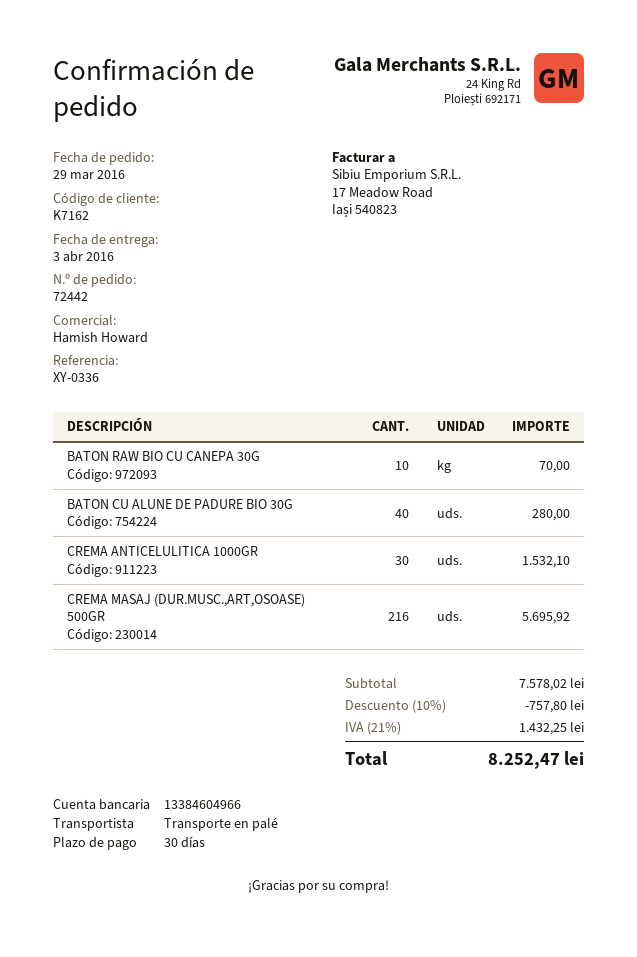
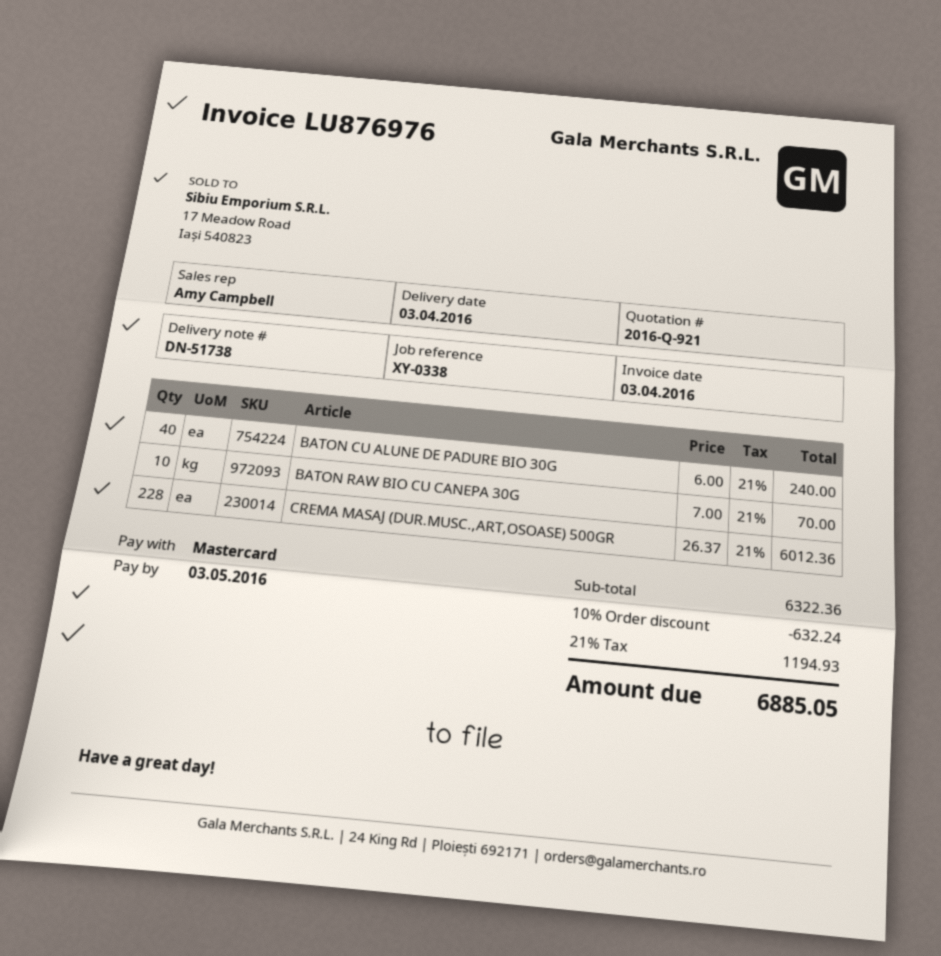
reference: XY-0336 -> XY-0338
sales rep: Hamish Howard -> Amy Campbell
BATON CU ALUNE DE PADURE BIO 30G: 40 for 280.00 -> 40 for 240.00
CREMA ANTICELULITICA 1000GR: 30 for 1532.10 -> none
CREMA MASAJ (DUR.MUSC.,ART,OSOASE) 500GR: 216 for 5695.92 -> 228 for 6012.36
subtotal: 7578.02 -> 6322.36
discount: 10% = 757.80 -> 10% = 632.24
tax: 21% = 1432.25 -> 21% = 1194.93
total: 8252.47 -> 6885.05

